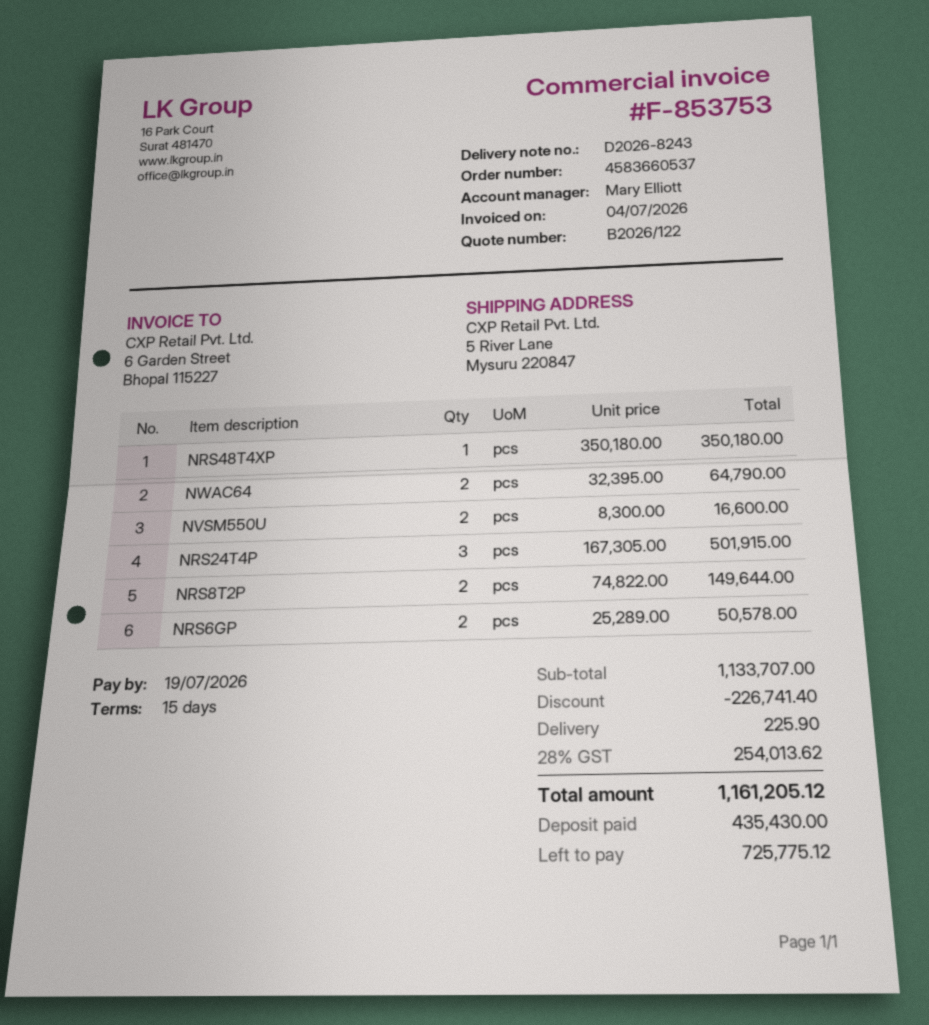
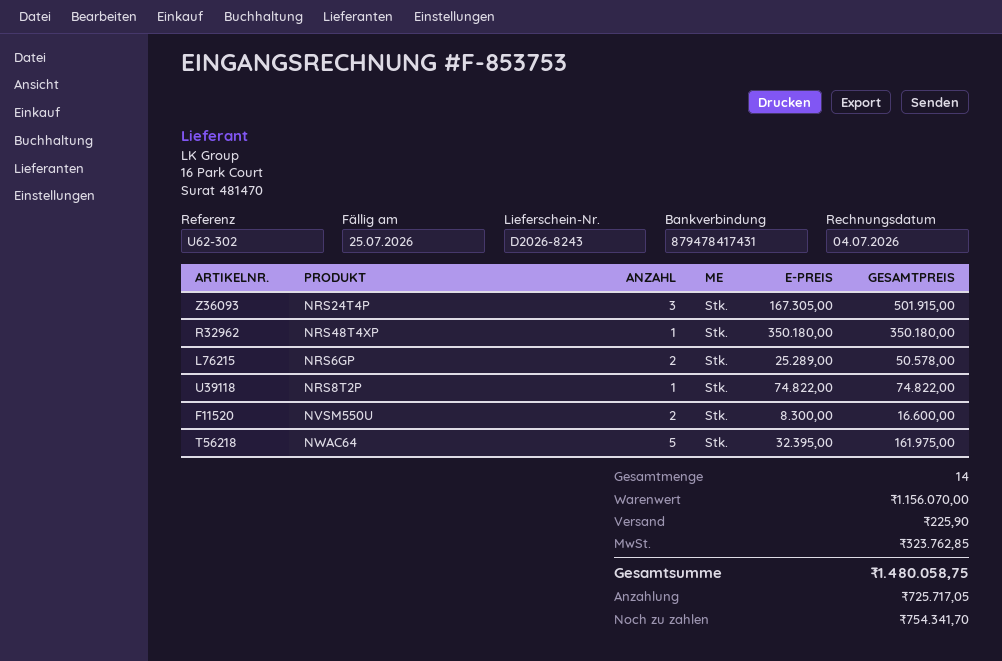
due date: 2026-07-19 -> 2026-07-25
NWAC64: 2 x 32395.00 = 64790.00 -> 5 x 32395.00 = 161975.00
NRS8T2P: 2 x 74822.00 = 149644.00 -> 1 x 74822.00 = 74822.00
subtotal: 1133707.00 -> 1156070.00
discount: 226741.40 -> none
tax: 254013.62 -> 323762.85
total: 1161205.12 -> 1480058.75
deposit: 435430.00 -> 725717.05
balance: 725775.12 -> 754341.70

